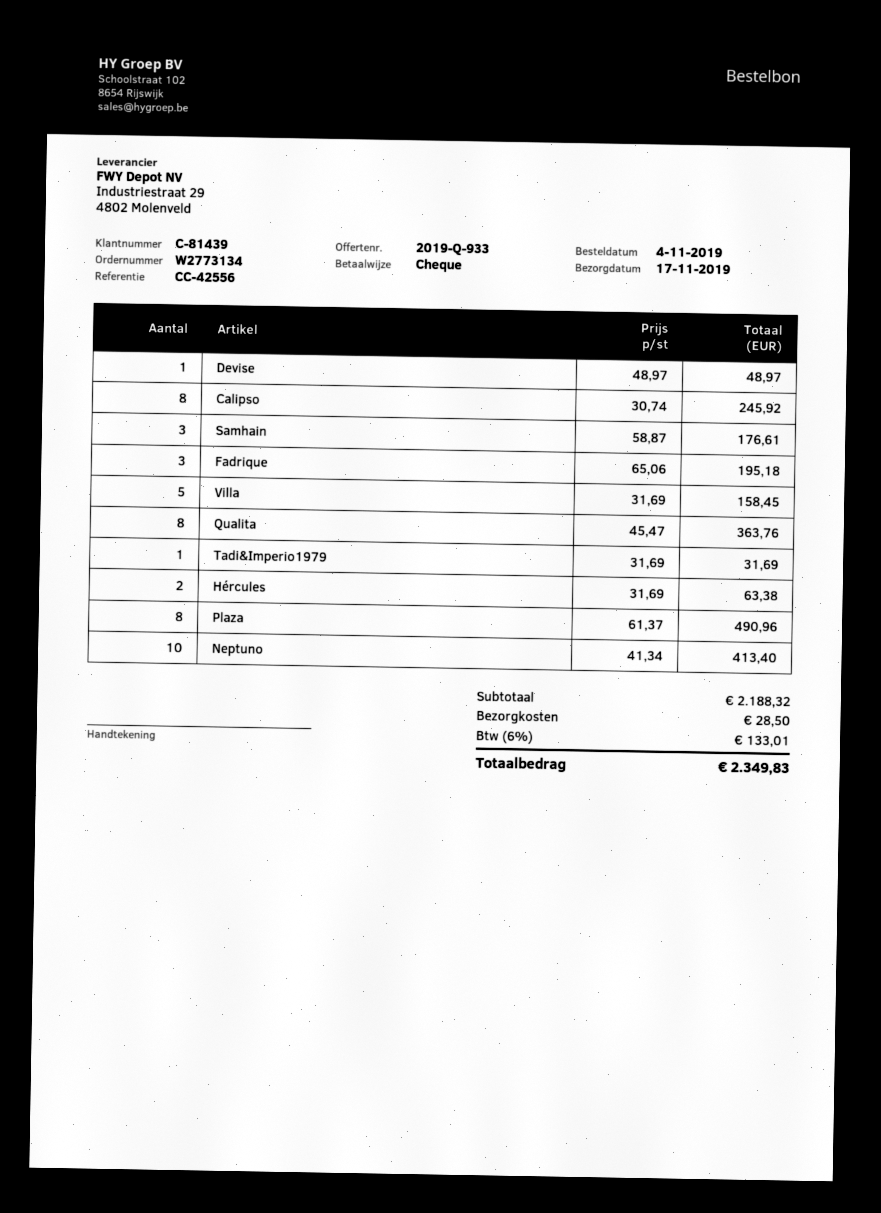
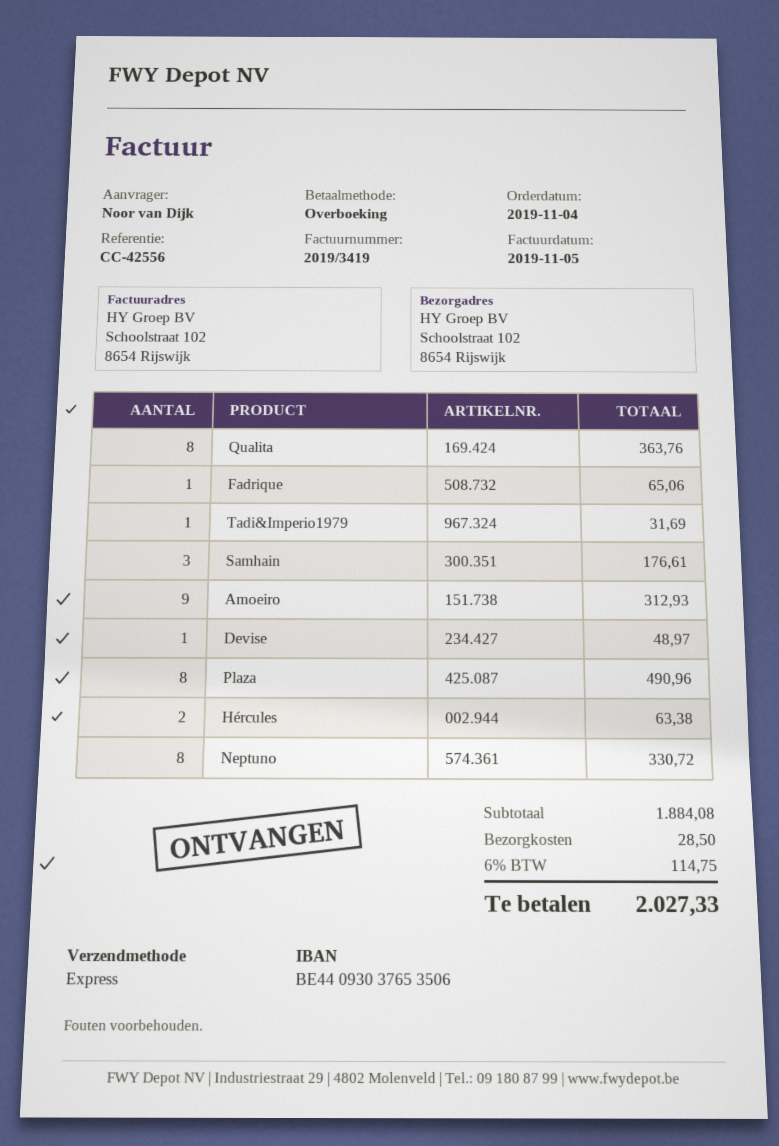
payment method: cheque -> bank transfer
Calipso: 8 for 245.92 -> none
Fadrique: 3 for 195.18 -> 1 for 65.06
Villa: 5 for 158.45 -> none
Neptuno: 10 for 413.40 -> 8 for 330.72
Amoeiro: none -> 9 for 312.93
subtotal: 2188.32 -> 1884.08
tax: 6% = 133.01 -> 6% = 114.75
total: 2349.83 -> 2027.33

